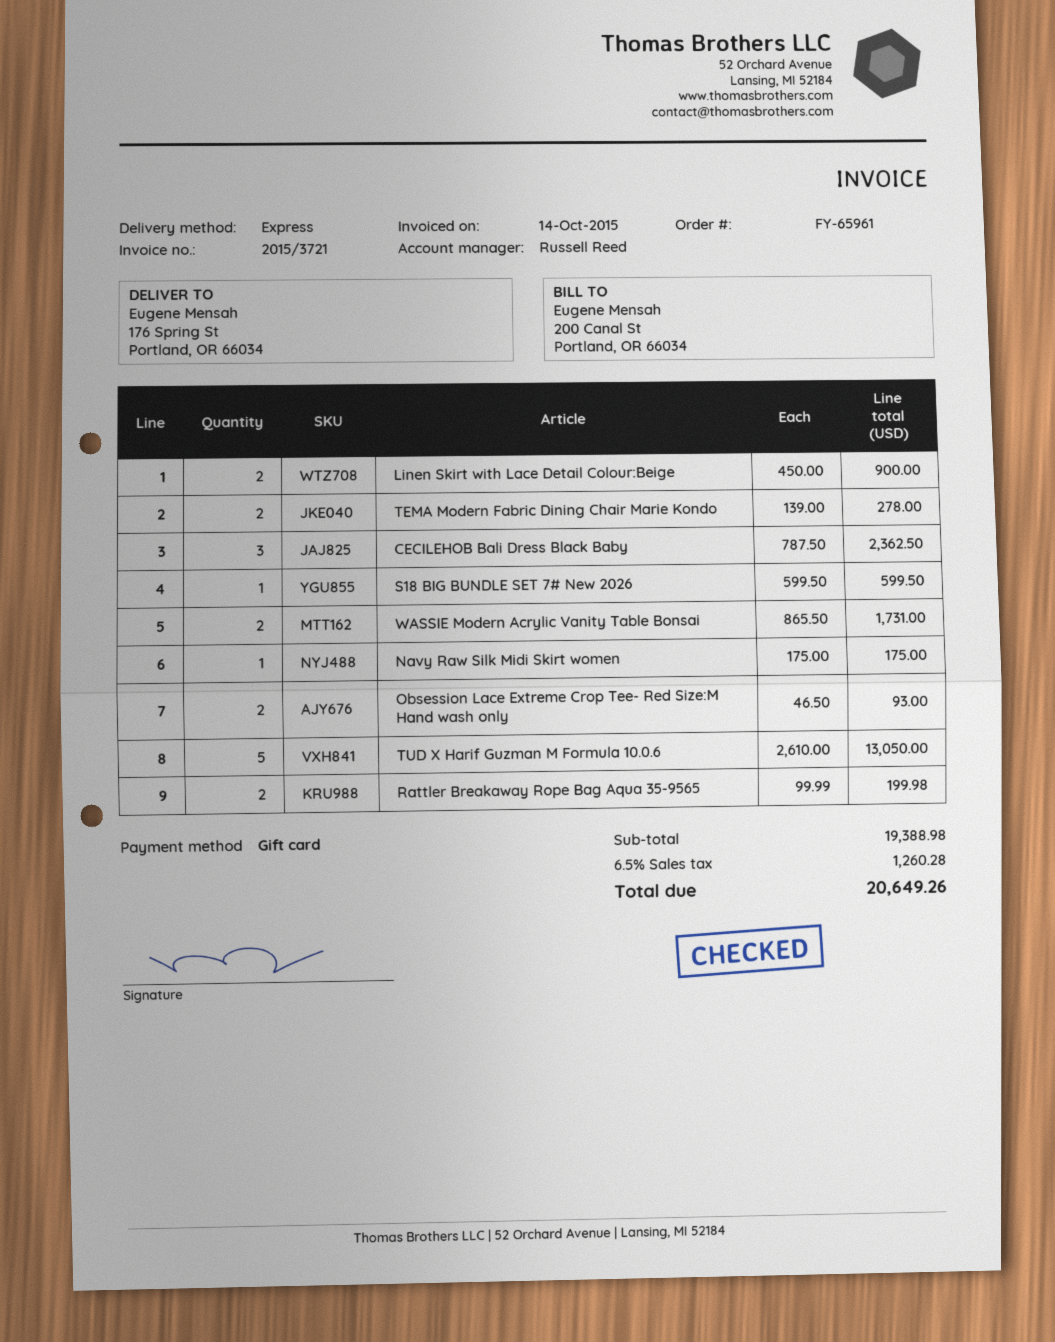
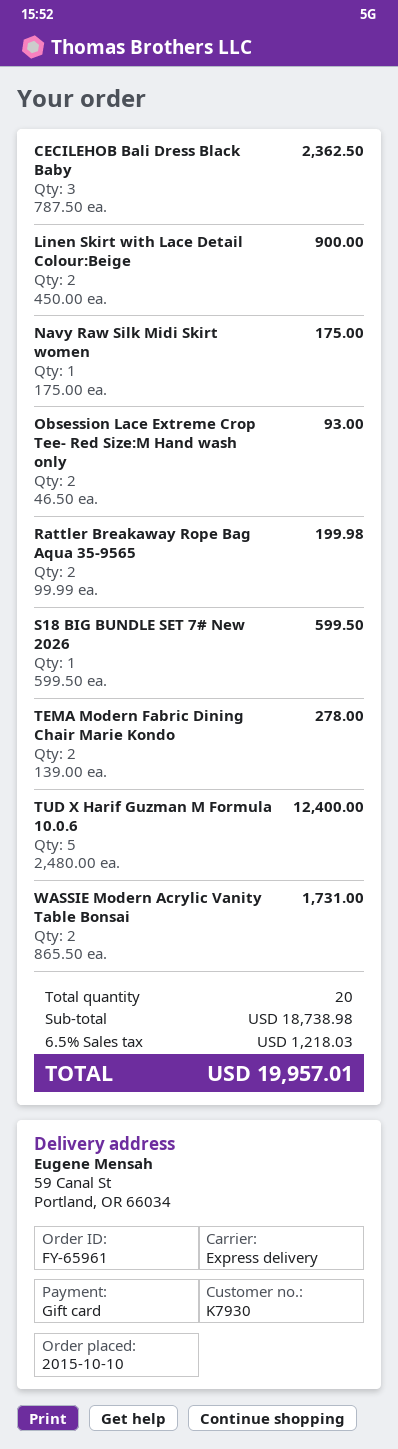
ship to: 176 Spring St, Portland, OR 66034 -> 59 Canal St, Portland, OR 66034
TUD X Harif Guzman M Formula 10.0.6: 5 x 2610.00 = 13050.00 -> 5 x 2480.00 = 12400.00
subtotal: 19388.98 -> 18738.98
tax: 6.5% = 1260.28 -> 6.5% = 1218.03
total: 20649.26 -> 19957.01

